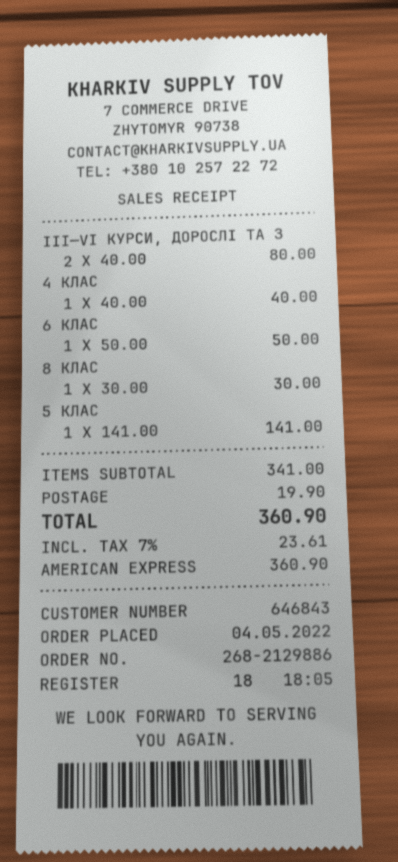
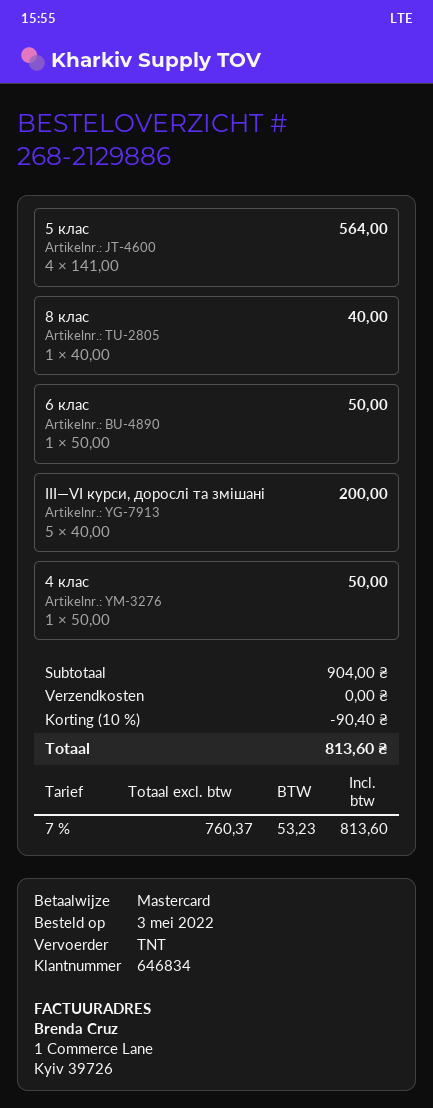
order date: 2022-05-04 -> 2022-05-03
customer number: 646843 -> 646834
payment method: American Express -> Mastercard
III—VI КУРСИ, ДОРОСЛІ ТА З: 2 x 40.00 = 80.00 -> 5 x 40.00 = 200.00
4 КЛАС: 1 x 40.00 = 40.00 -> 1 x 50.00 = 50.00
8 КЛАС: 1 x 30.00 = 30.00 -> 1 x 40.00 = 40.00
5 КЛАС: 1 x 141.00 = 141.00 -> 4 x 141.00 = 564.00
subtotal: 341.00 -> 904.00
discount: none -> 10% = 90.40
shipping: 19.90 -> 0.00
tax: 7% = 23.61 -> 7% = 53.23
total: 360.90 -> 813.60

